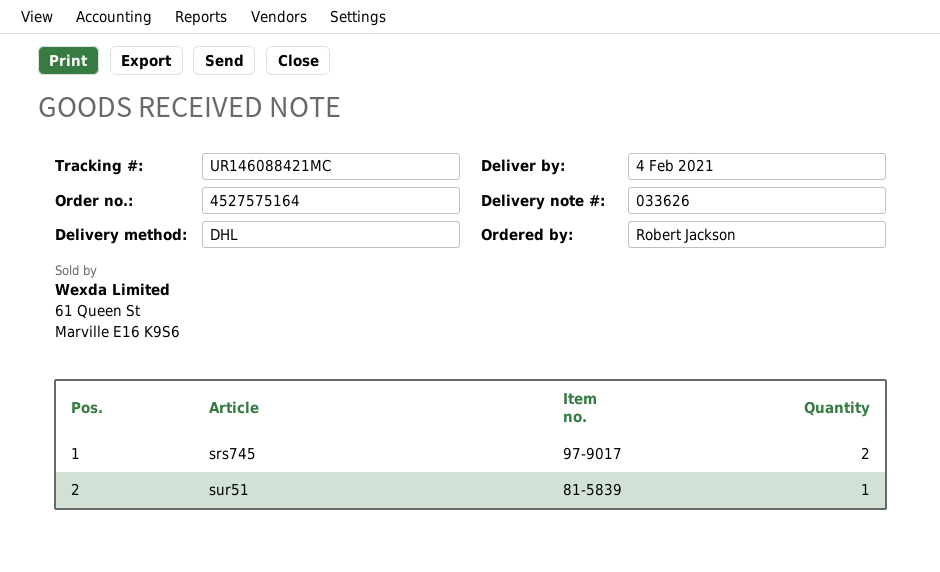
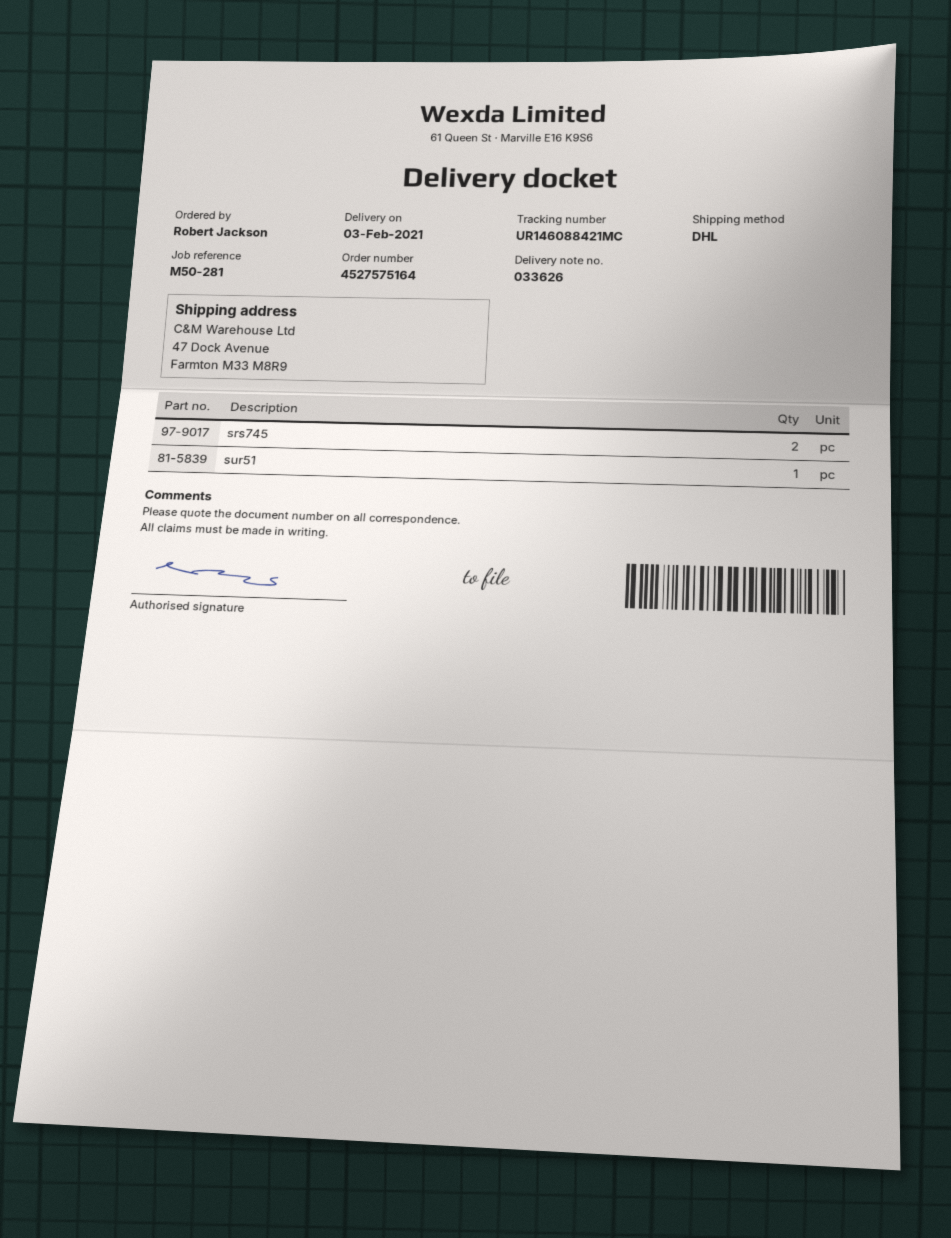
delivery date: 2021-02-04 -> 2021-02-03

